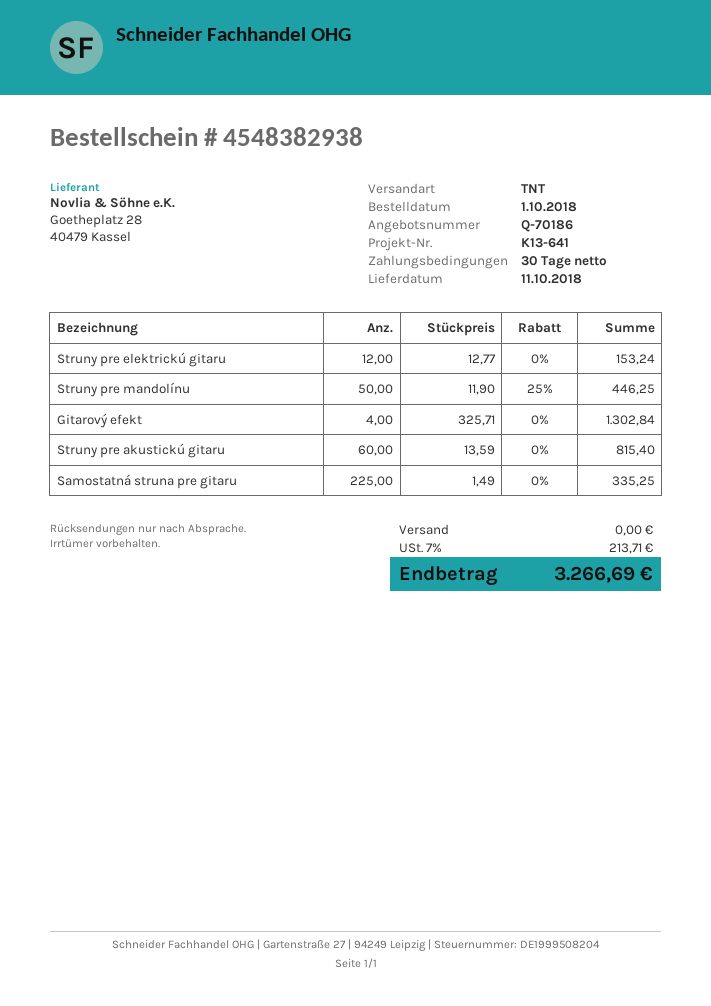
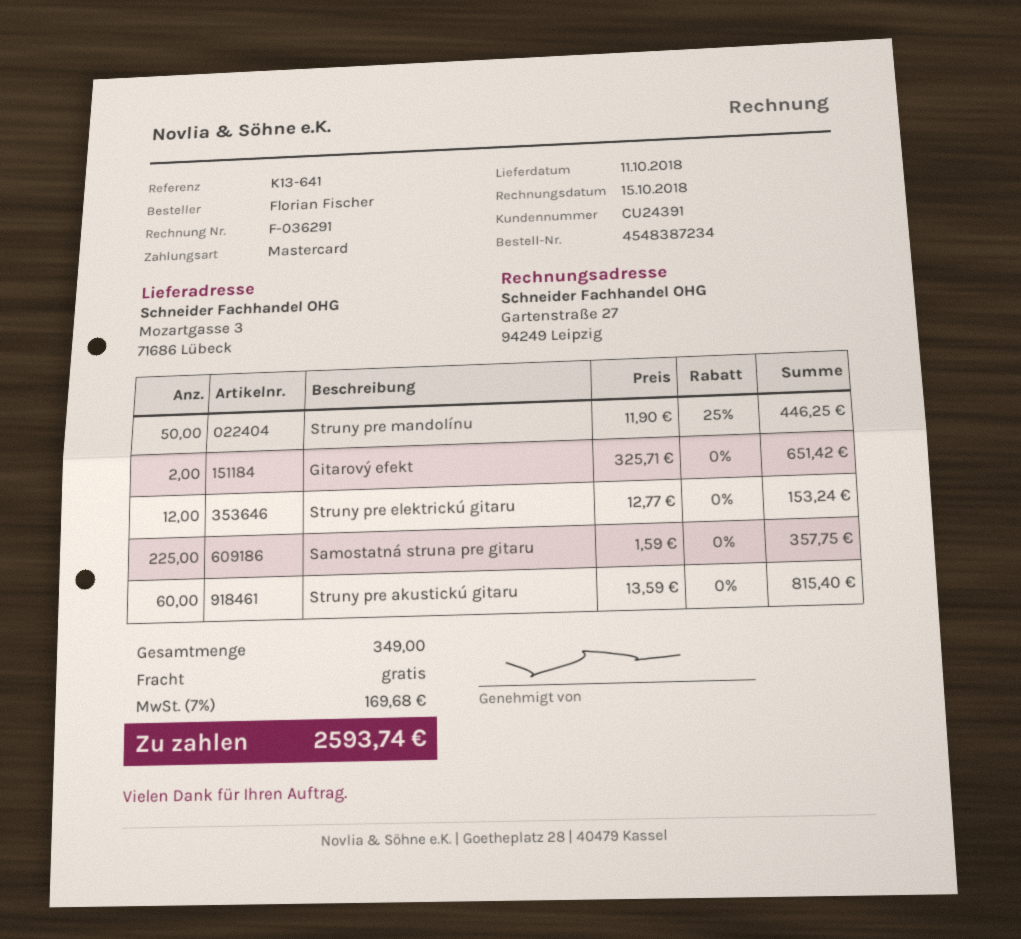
order number: 4548382938 -> 4548387234
Gitarový efekt: 4 x 325.71 = 1302.84 -> 2 x 325.71 = 651.42
Samostatná struna pre gitaru: 225 x 1.49 = 335.25 -> 225 x 1.59 = 357.75
tax: 7% = 213.71 -> 7% = 169.68
total: 3266.69 -> 2593.74

